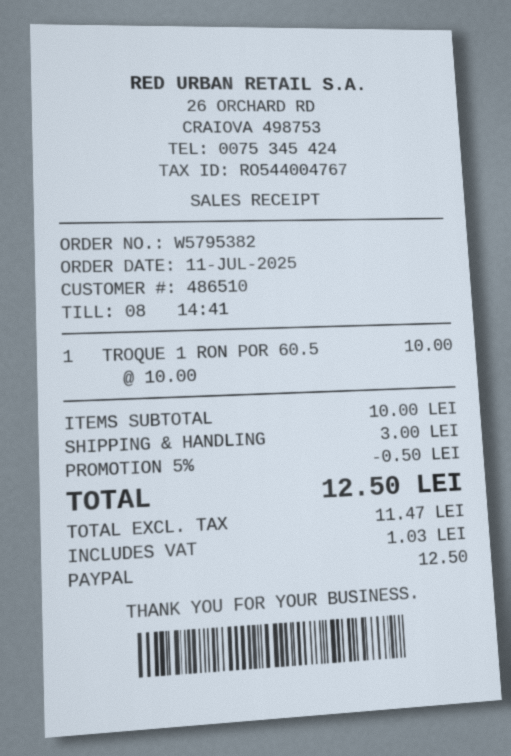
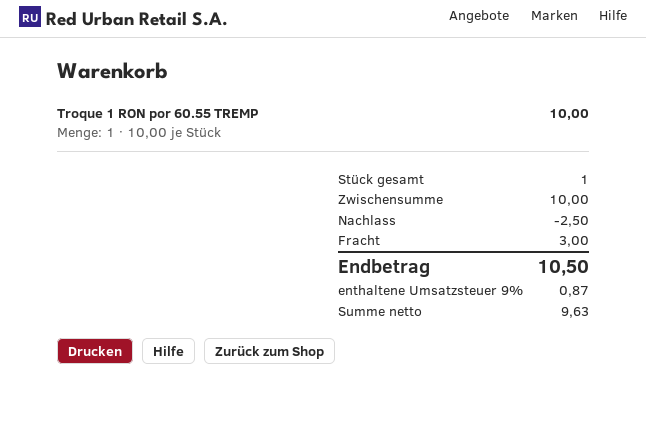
discount: 0.50 -> 2.50
net: 11.47 -> 9.63
tax: 1.03 -> 0.87
total: 12.50 -> 10.50

